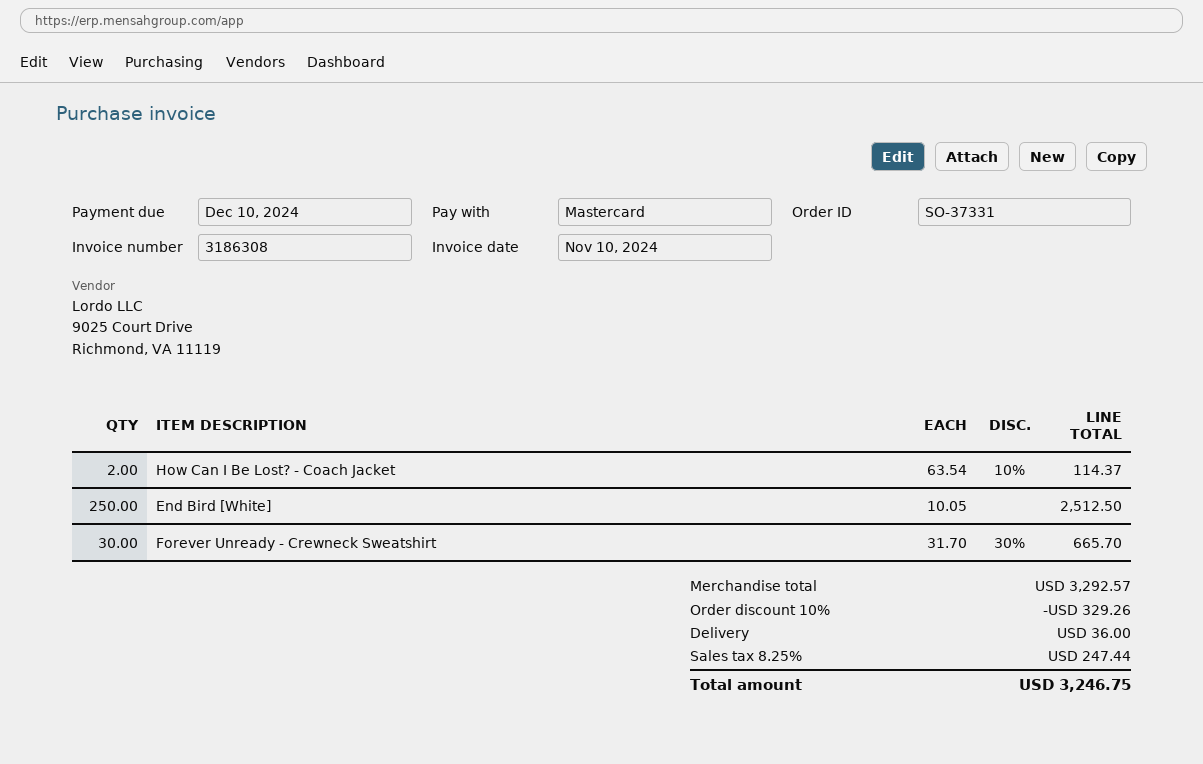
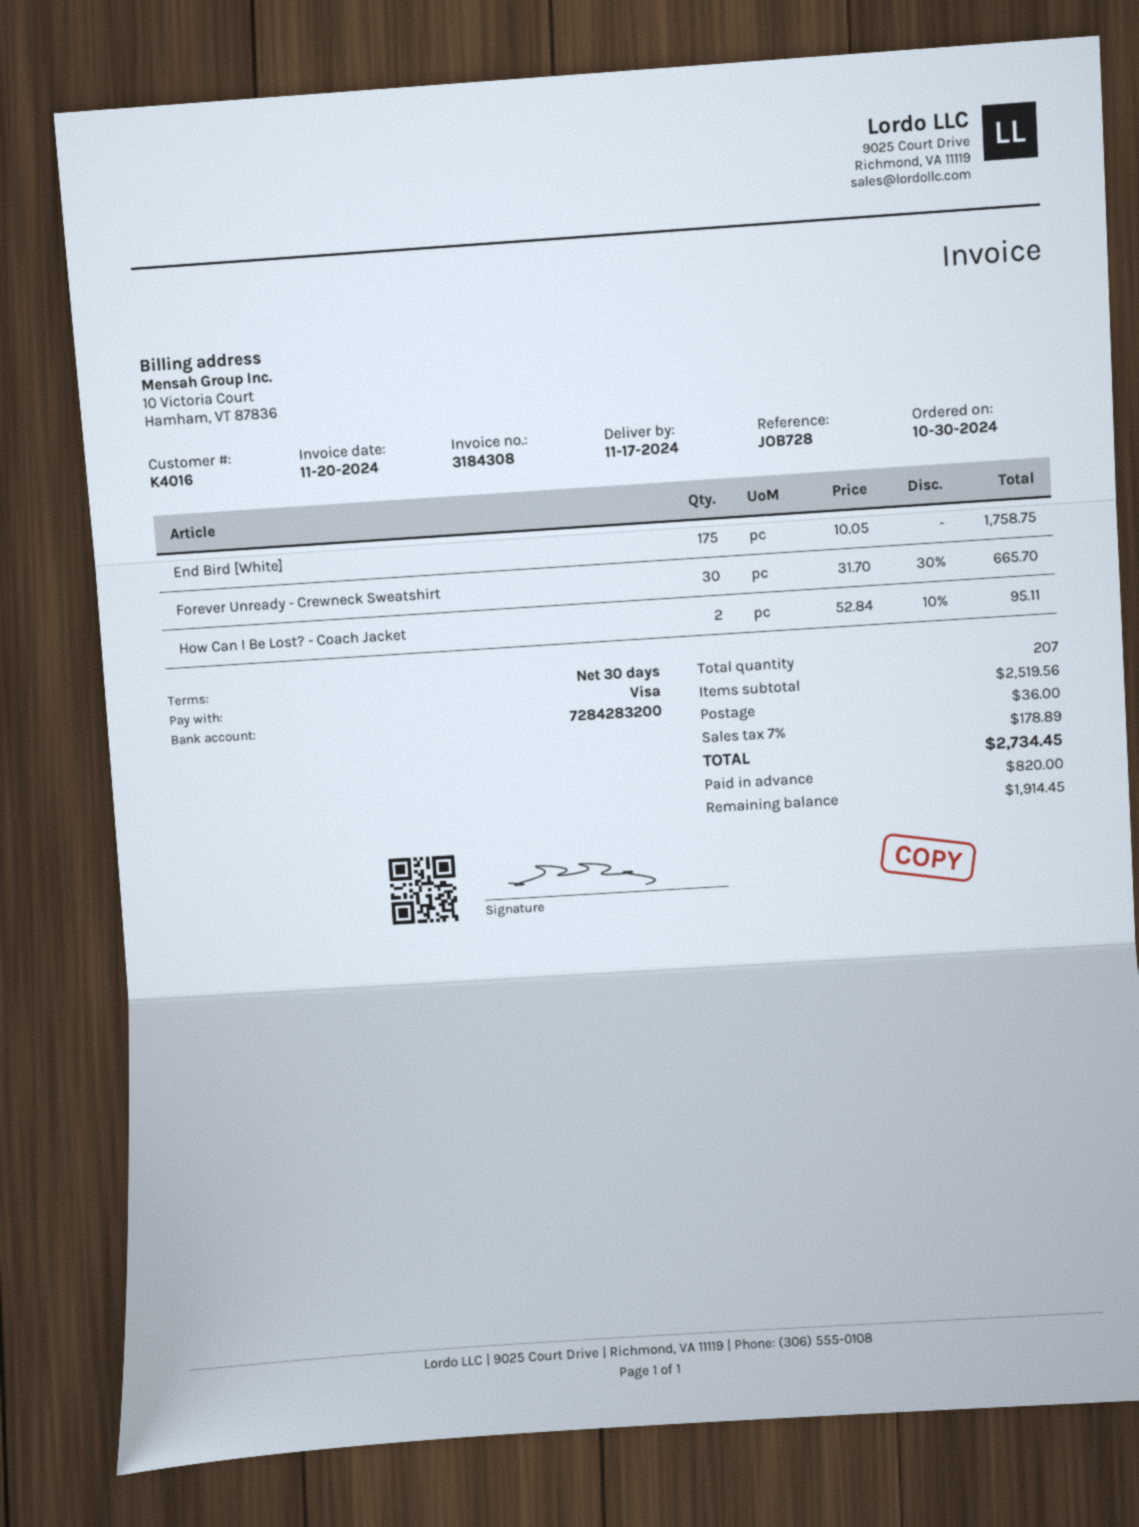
invoice number: 3186308 -> 3184308
invoice date: 2024-11-10 -> 2024-11-20
payment method: Mastercard -> Visa
How Can I Be Lost? - Coach Jacket: 2 x 63.54 - 10% = 114.37 -> 2 x 52.84 - 10% = 95.11
End Bird [White]: 250 x 10.05 = 2512.50 -> 175 x 10.05 = 1758.75
subtotal: 3292.57 -> 2519.56
discount: 10% = 329.26 -> none
tax: 8.25% = 247.44 -> 7% = 178.89
total: 3246.75 -> 2734.45

